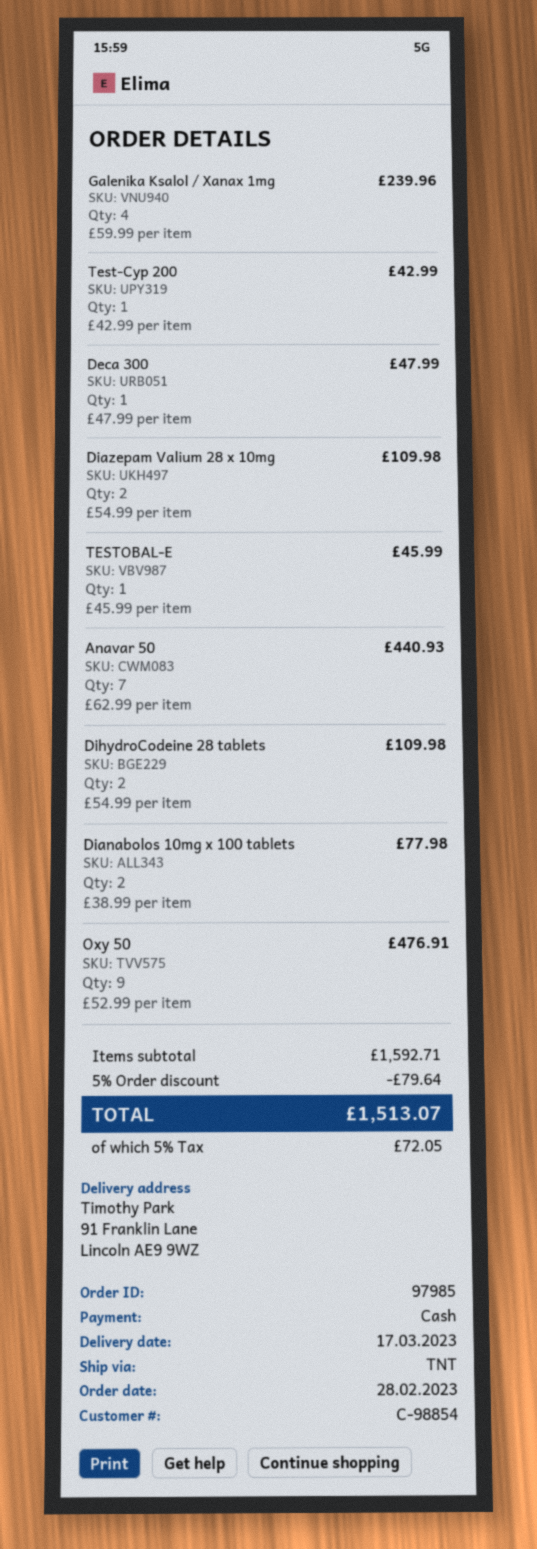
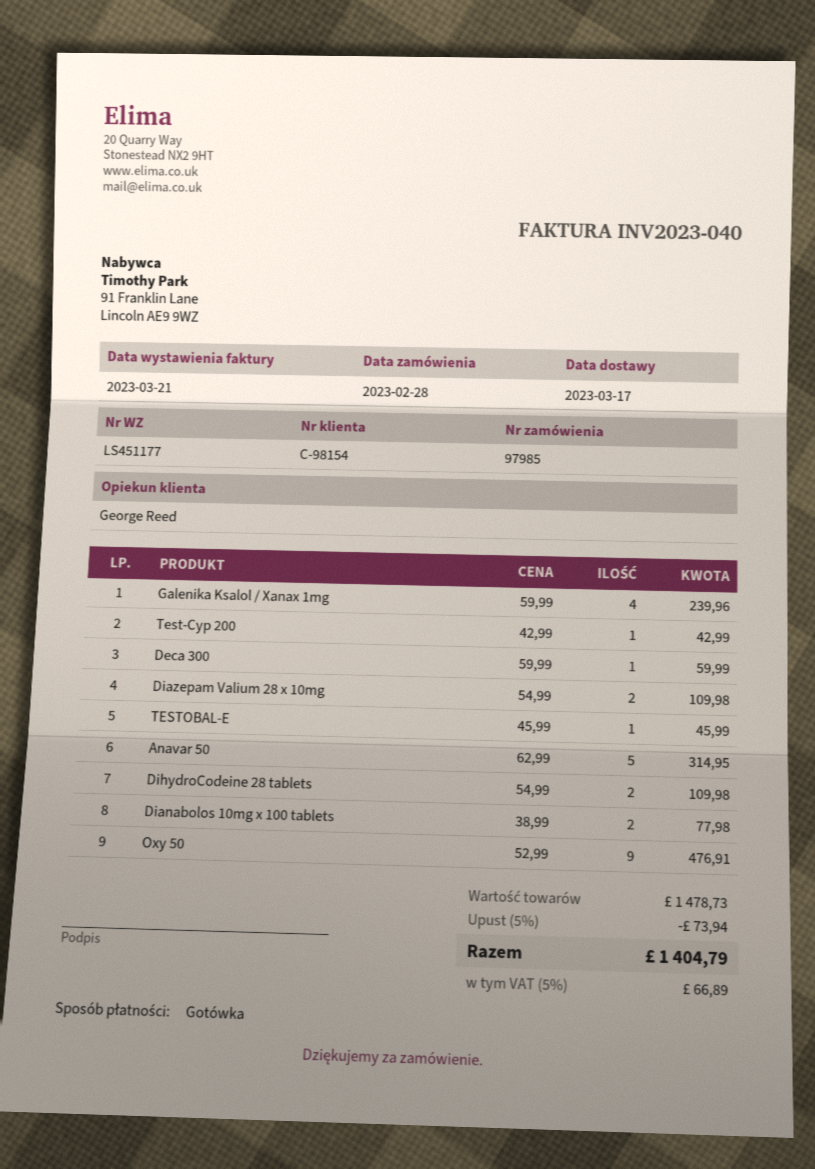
customer number: C-98854 -> C-98154
Deca 300: 1 x 47.99 = 47.99 -> 1 x 59.99 = 59.99
Anavar 50: 7 x 62.99 = 440.93 -> 5 x 62.99 = 314.95
subtotal: 1592.71 -> 1478.73
discount: 5% = 79.64 -> 5% = 73.94
tax: 5% = 72.05 -> 5% = 66.89
total: 1513.07 -> 1404.79

